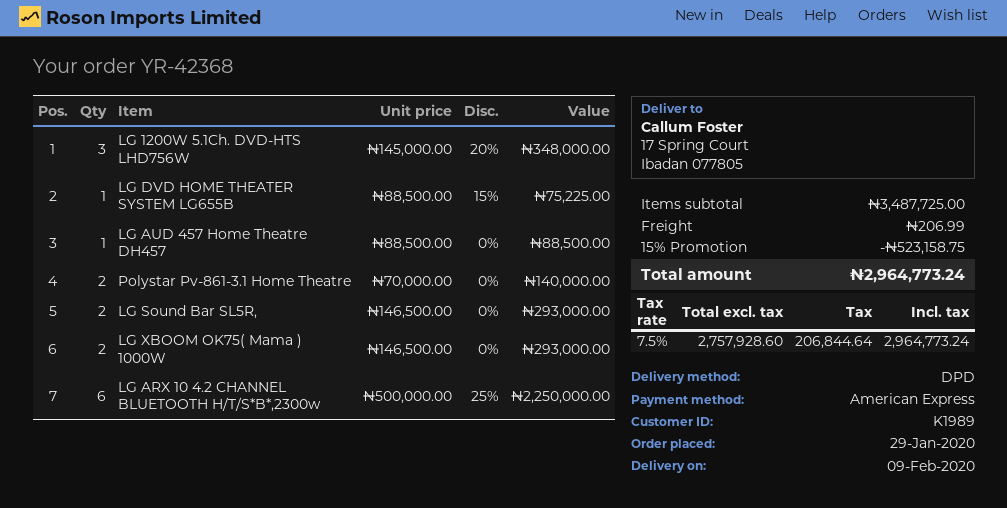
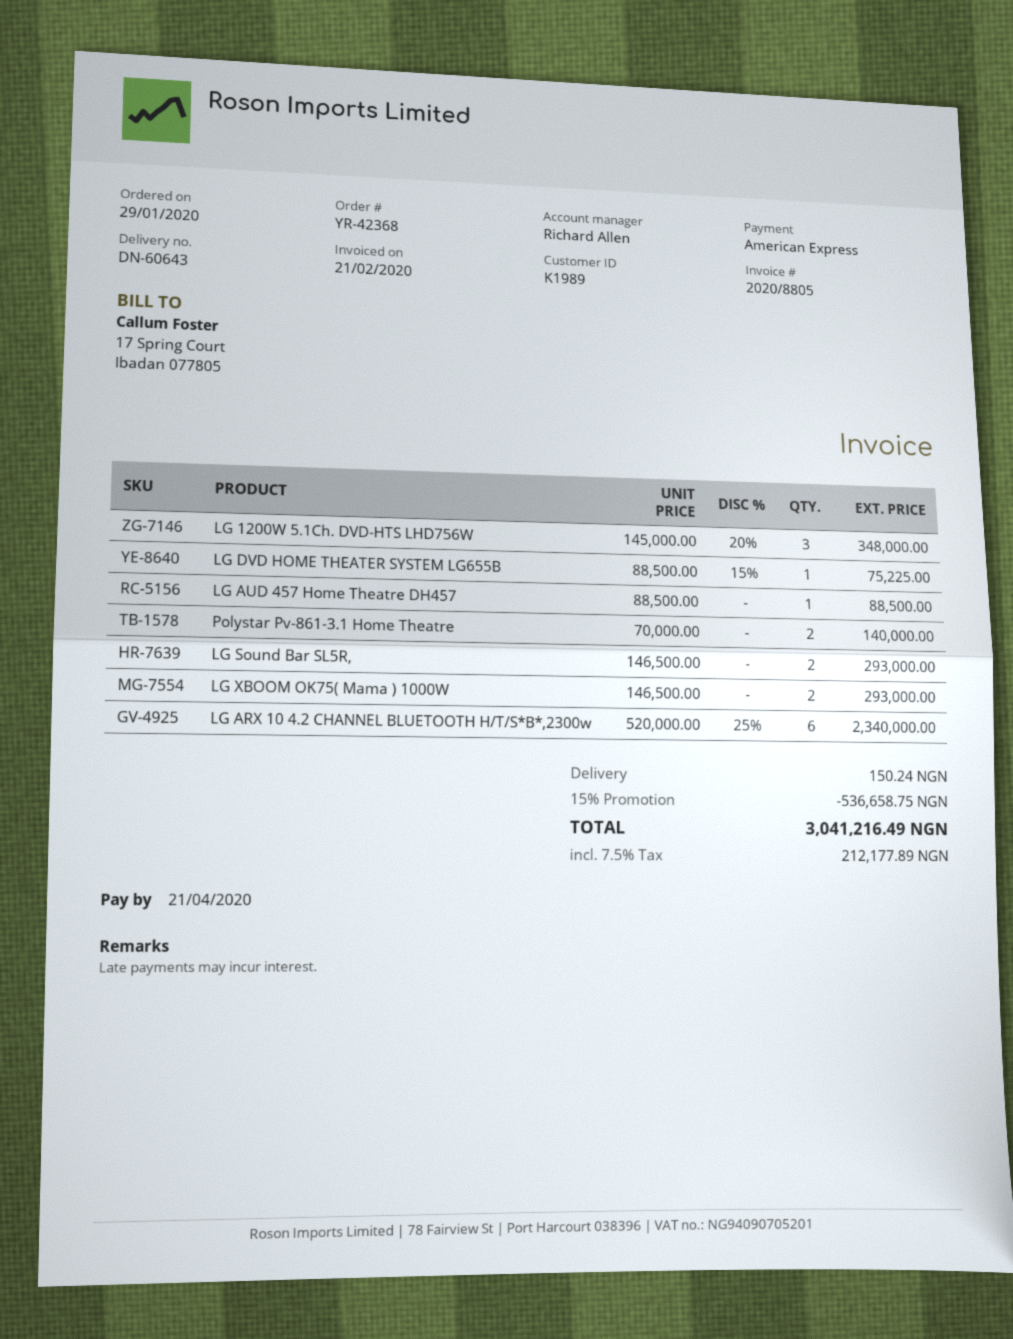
LG ARX 10 4.2 CHANNEL BLUETOOTH H/T/S*B*,2300w: 6 x 500000.00 - 25% = 2250000.00 -> 6 x 520000.00 - 25% = 2340000.00
discount: 15% = 523158.75 -> 15% = 536658.75
shipping: 206.99 -> 150.24
tax: 7.5% = 206844.64 -> 7.5% = 212177.89
total: 2964773.24 -> 3041216.49

